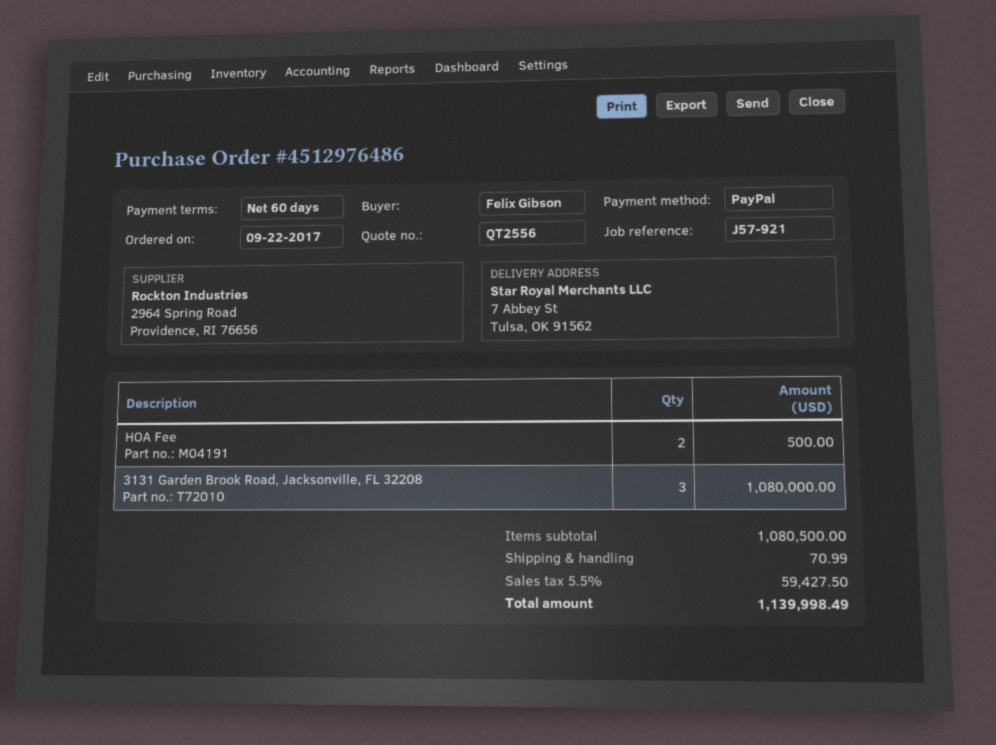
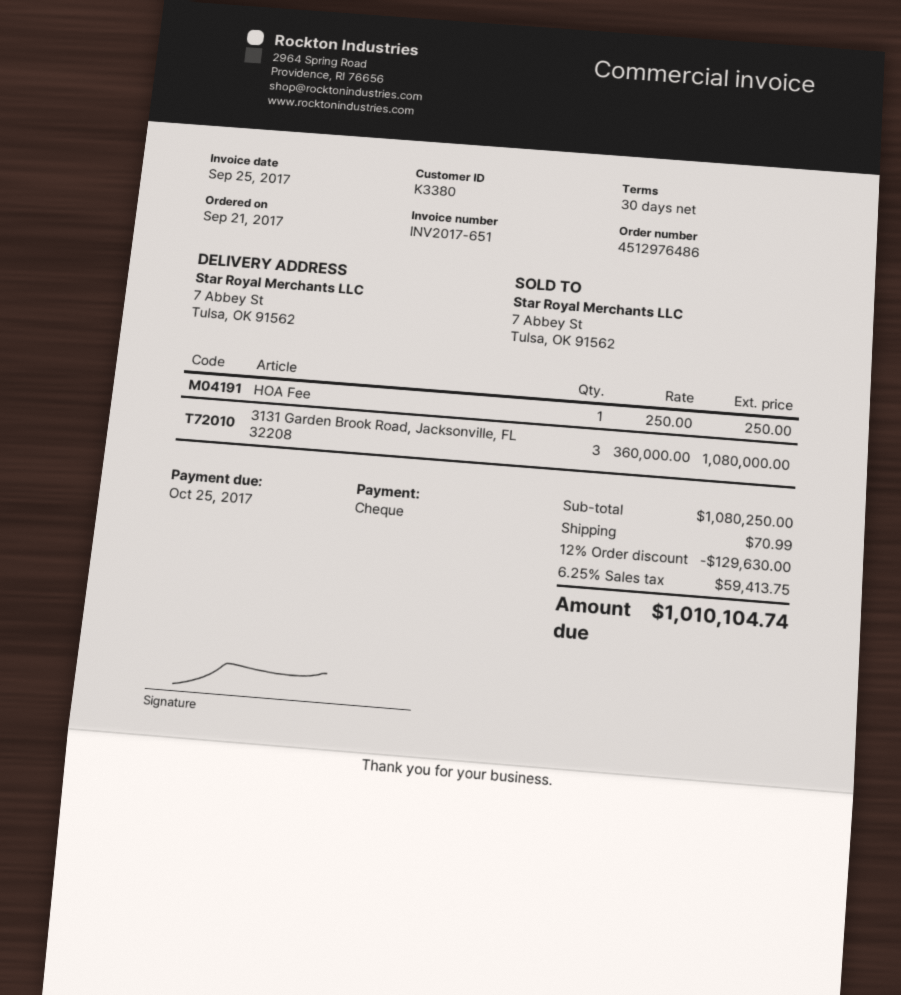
order date: 2017-09-22 -> 2017-09-21
payment terms: 60 days -> 30 days
payment method: PayPal -> cheque
HOA Fee: 2 for 500.00 -> 1 for 250.00
subtotal: 1080500.00 -> 1080250.00
discount: none -> 12% = 129630.00
tax: 5.5% = 59427.50 -> 6.25% = 59413.75
total: 1139998.49 -> 1010104.74

